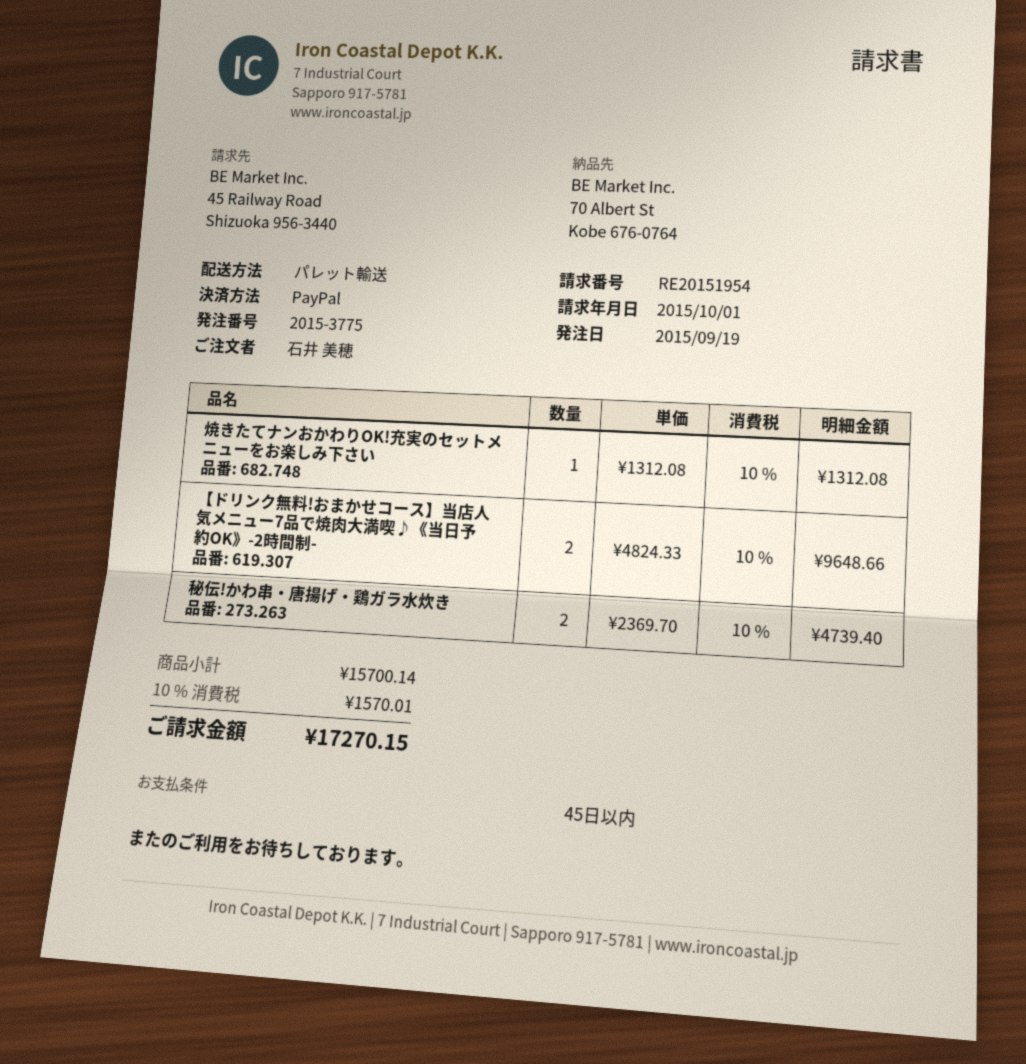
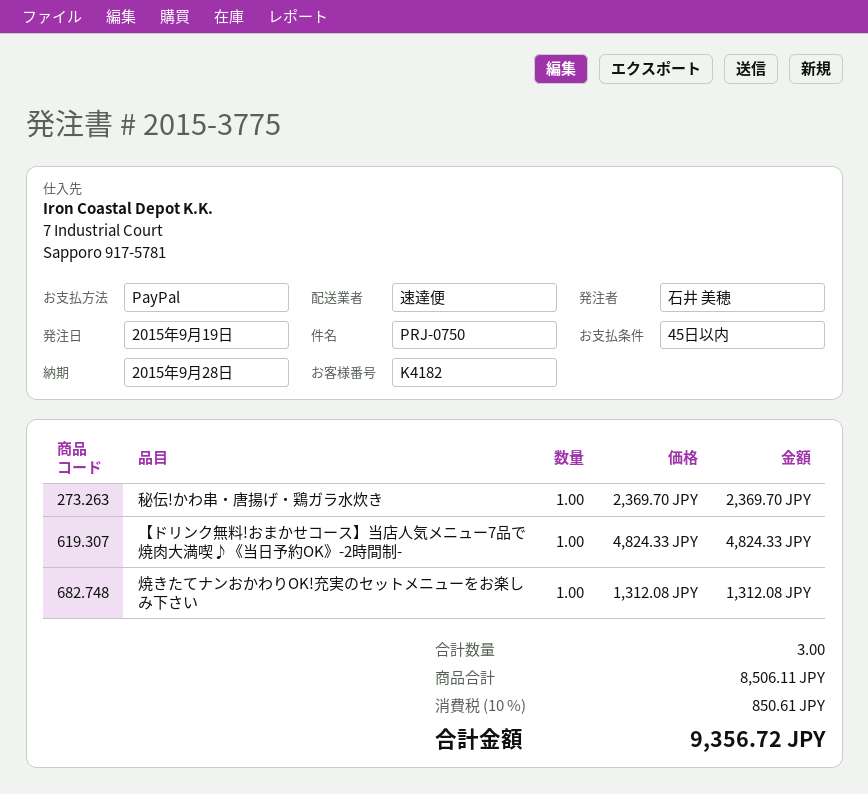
shipping method: pallet freight -> express
【ドリンク無料!おまかせコース】当店人気メニュー7品で焼肉大満喫♪《当日予約OK》-2時間制-: 2 x 4824.33 = 9648.66 -> 1 x 4824.33 = 4824.33
秘伝!かわ串・唐揚げ・鶏ガラ水炊き: 2 x 2369.70 = 4739.40 -> 1 x 2369.70 = 2369.70
subtotal: 15700.14 -> 8506.11
tax: 10% = 1570.01 -> 10% = 850.61
total: 17270.15 -> 9356.72

